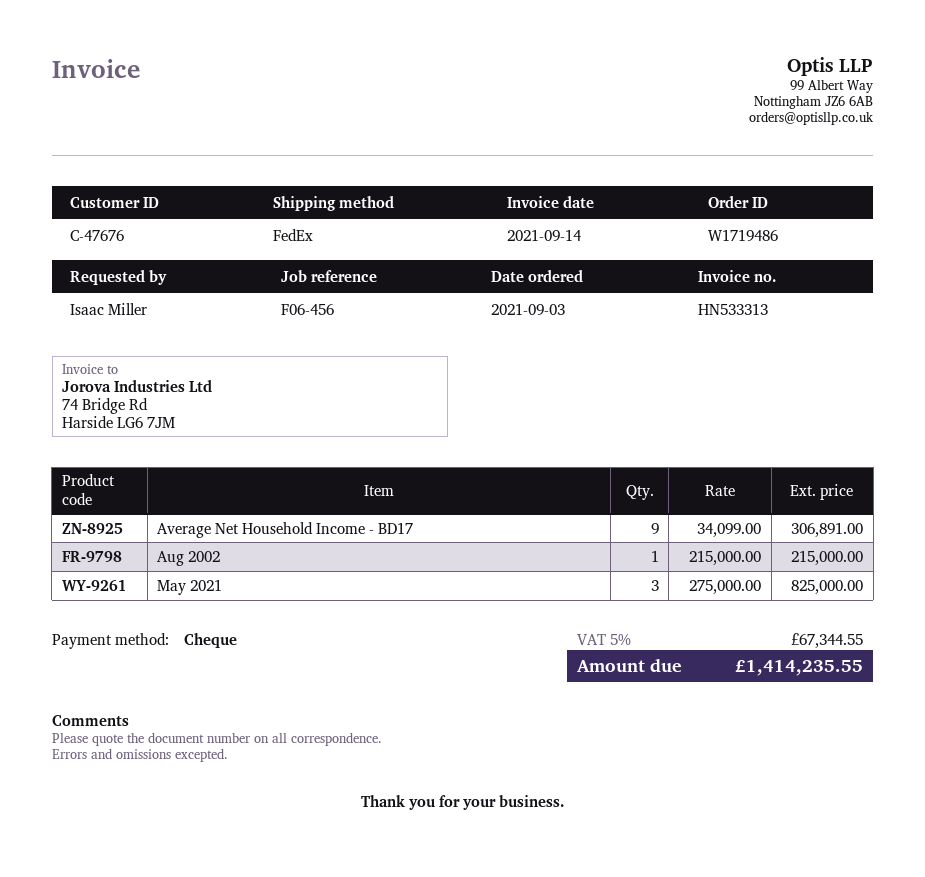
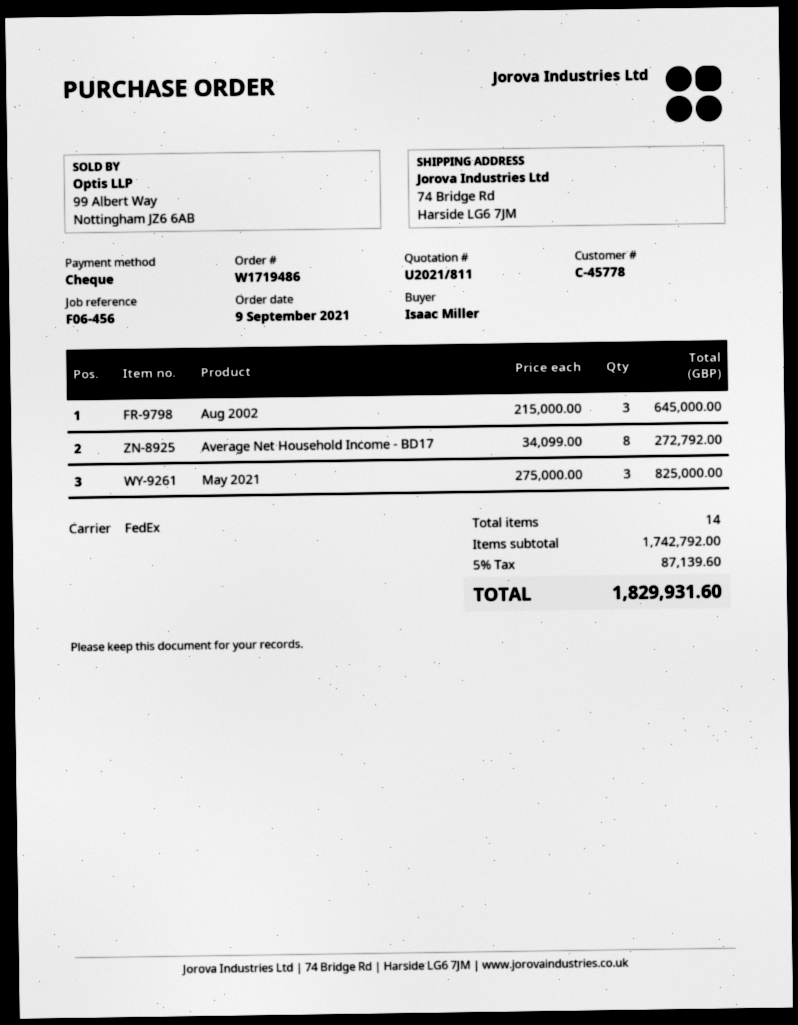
order date: 2021-09-03 -> 2021-09-09
customer number: C-47676 -> C-45778
Average Net Household Income - BD17: 9 x 34099.00 = 306891.00 -> 8 x 34099.00 = 272792.00
Aug 2002: 1 x 215000.00 = 215000.00 -> 3 x 215000.00 = 645000.00
tax: 5% = 67344.55 -> 5% = 87139.60
total: 1414235.55 -> 1829931.60

